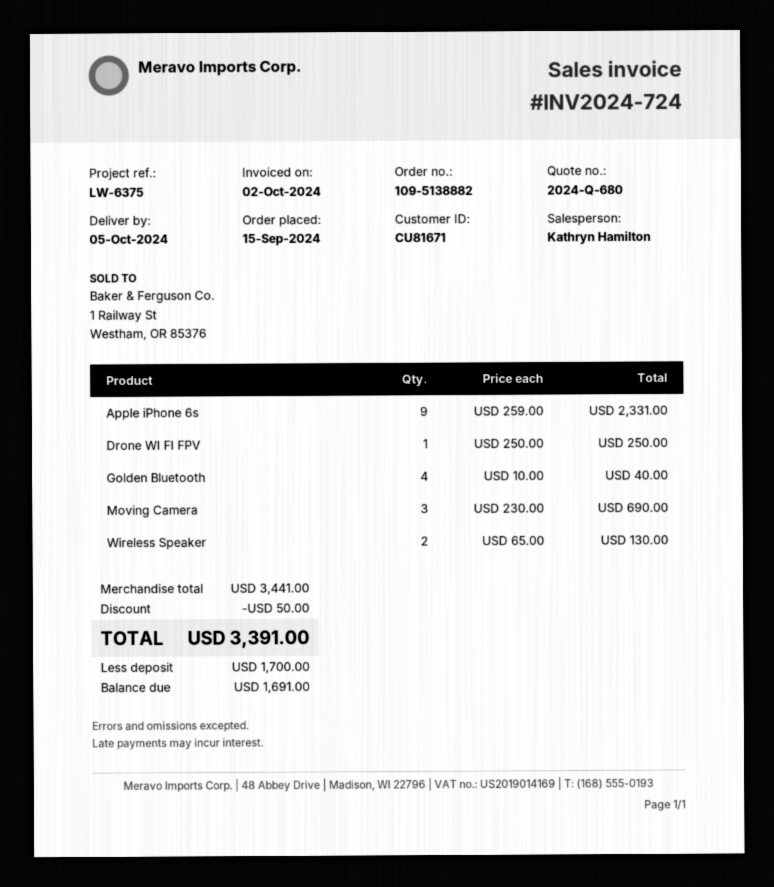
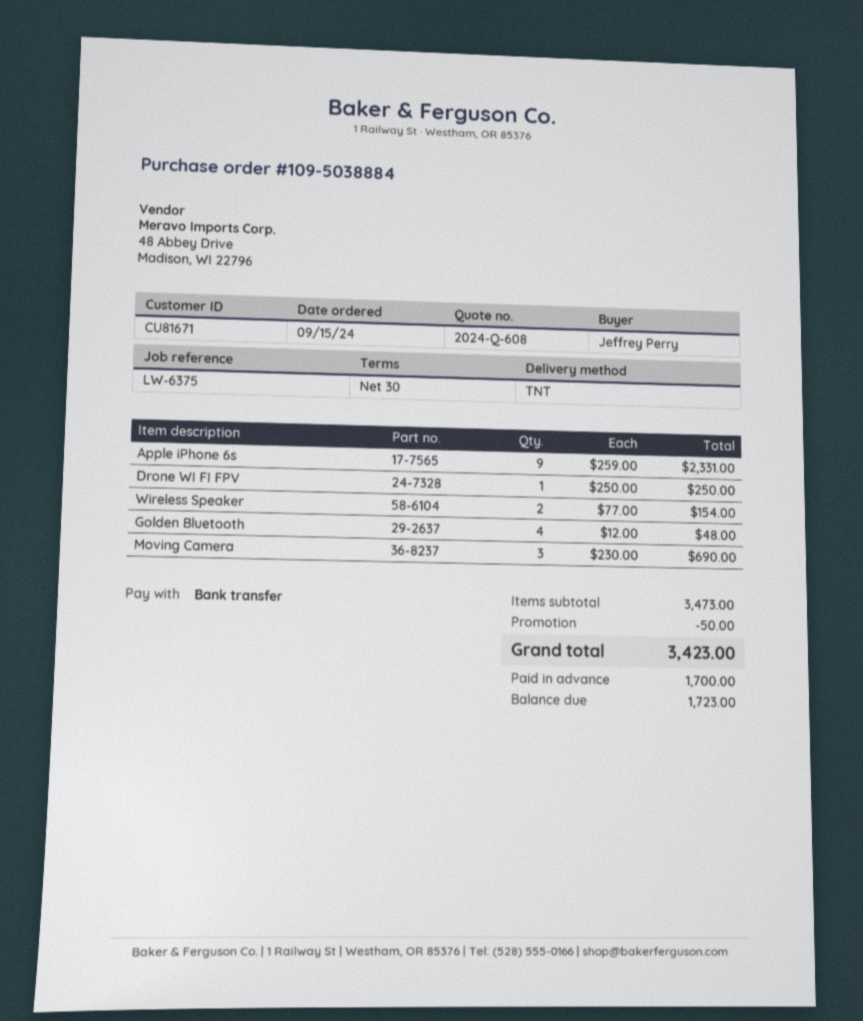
quote number: 2024-Q-680 -> 2024-Q-608
order number: 109-5138882 -> 109-5038884
Golden Bluetooth: 4 x 10.00 = 40.00 -> 4 x 12.00 = 48.00
Wireless Speaker: 2 x 65.00 = 130.00 -> 2 x 77.00 = 154.00
subtotal: 3441.00 -> 3473.00
total: 3391.00 -> 3423.00
balance: 1691.00 -> 1723.00

